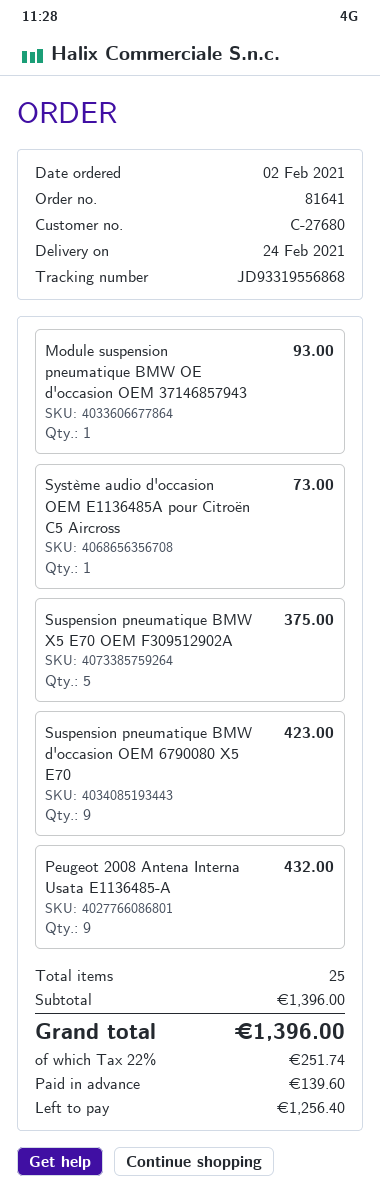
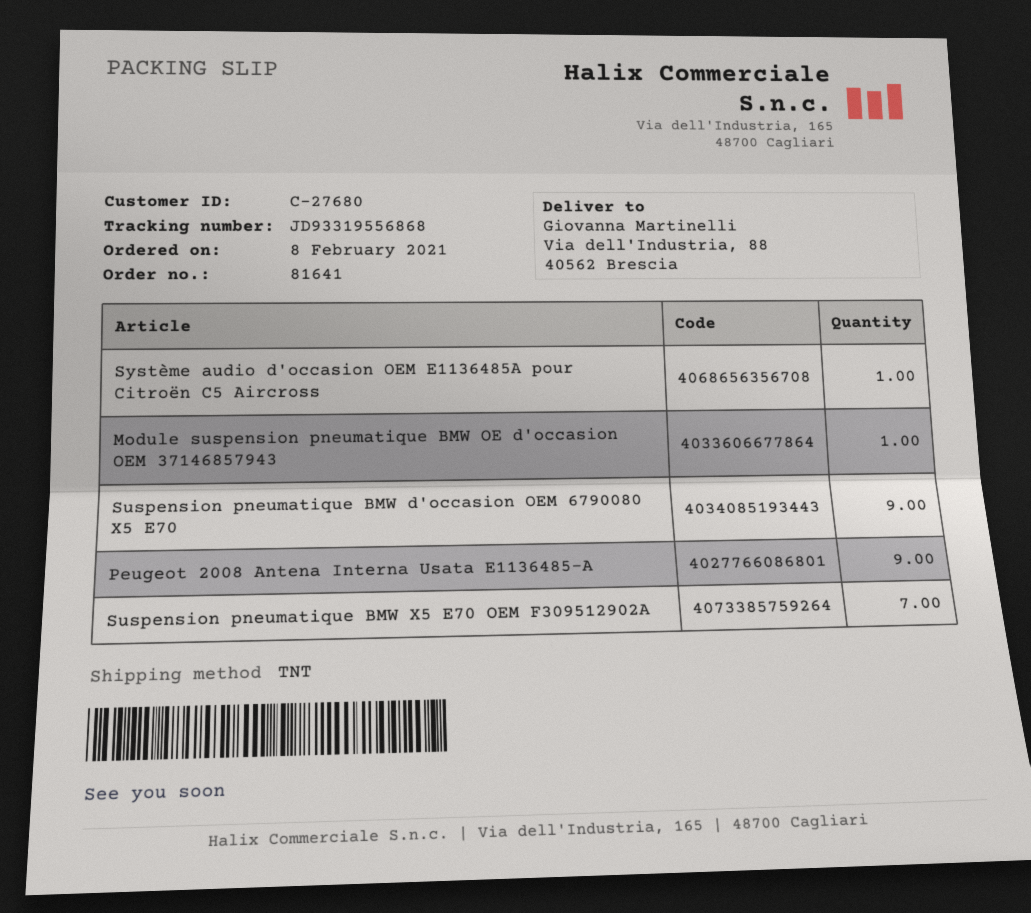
order date: 2021-02-02 -> 2021-02-08
Suspension pneumatique BMW X5 E70 OEM F309512902A: 5 -> 7

